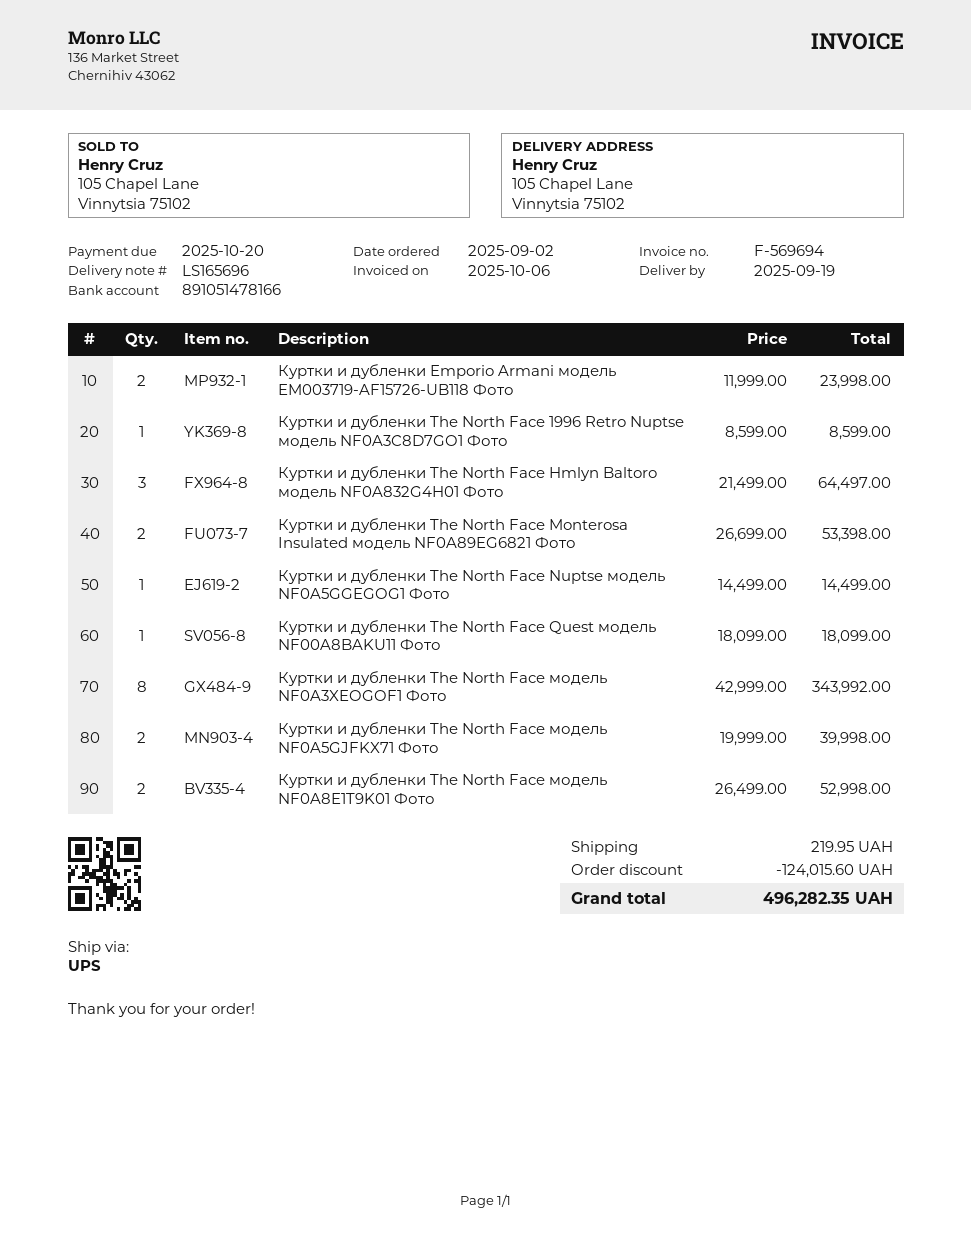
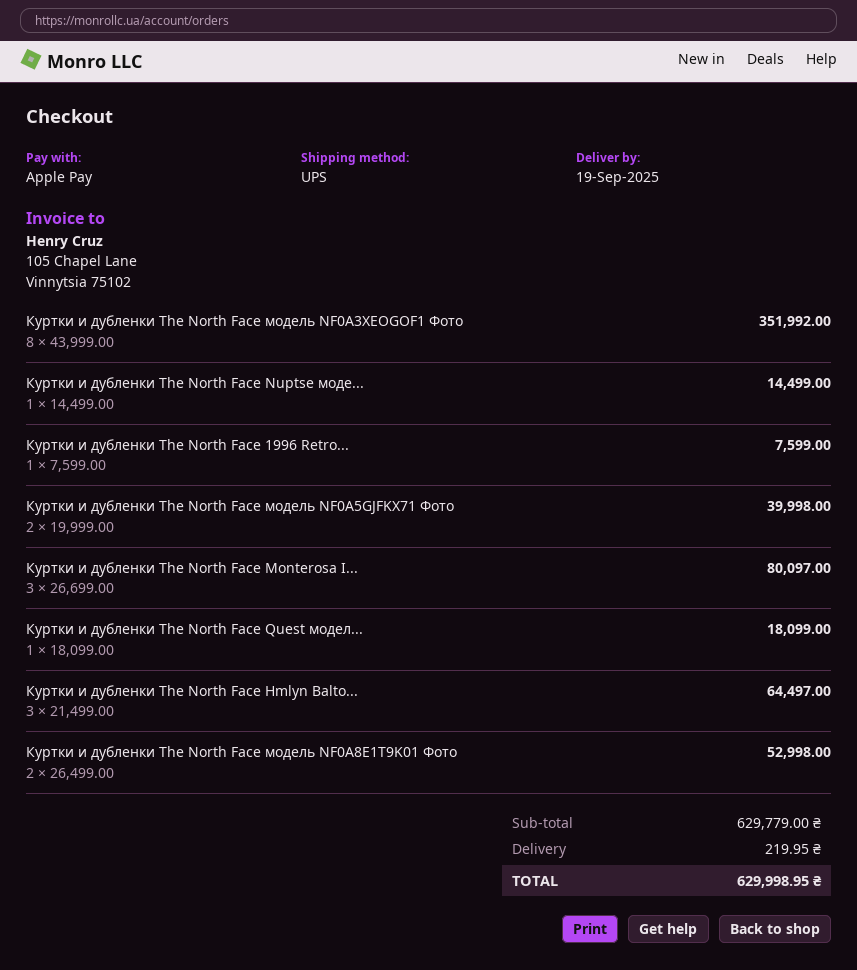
Куртки и дубленки Emporio Armani модель EM003719-AF15726-UB118 Фото: 2 x 11999.00 = 23998.00 -> none
Куртки и дубленки The North Face 1996 Retro Nuptse модель NF0A3C8D7GO1 Фото: 1 x 8599.00 = 8599.00 -> 1 x 7599.00 = 7599.00
Куртки и дубленки The North Face Monterosa Insulated модель NF0A89EG6821 Фото: 2 x 26699.00 = 53398.00 -> 3 x 26699.00 = 80097.00
Куртки и дубленки The North Face модель NF0A3XEOGOF1 Фото: 8 x 42999.00 = 343992.00 -> 8 x 43999.00 = 351992.00
discount: 124015.60 -> none
total: 496282.35 -> 629998.95

